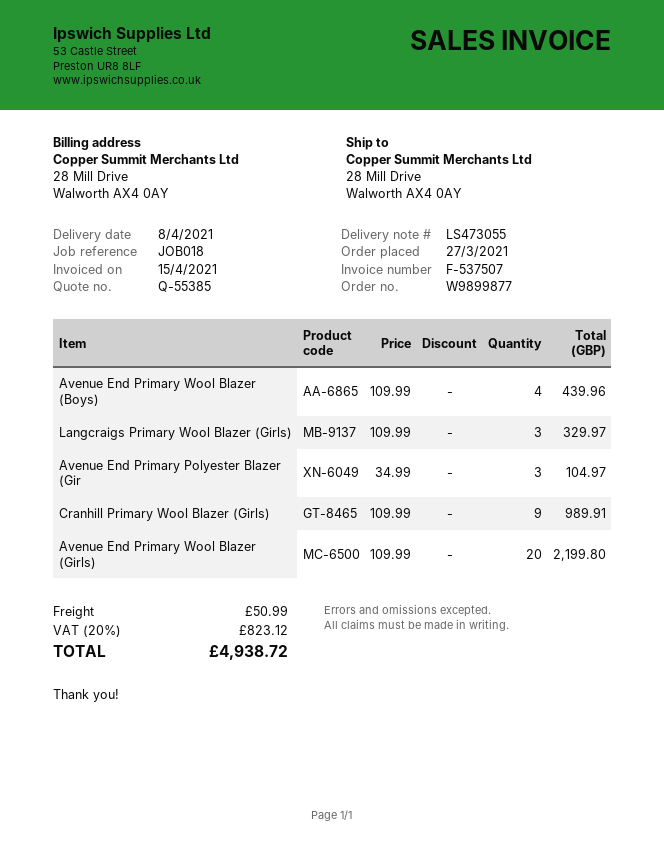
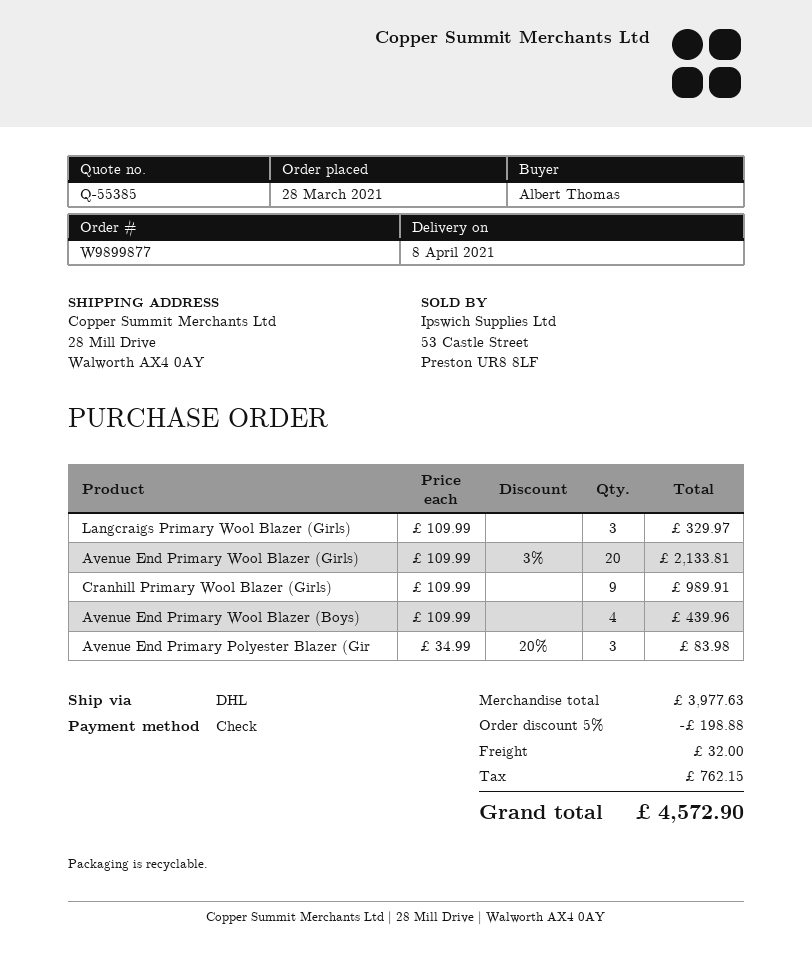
order date: 2021-03-27 -> 2021-03-28
Avenue End Primary Polyester Blazer (Gir: 3 x 34.99 = 104.97 -> 3 x 34.99 - 20% = 83.98
Avenue End Primary Wool Blazer (Girls): 20 x 109.99 = 2199.80 -> 20 x 109.99 - 3% = 2133.81
discount: none -> 5% = 198.88
shipping: 50.99 -> 32.00
tax: 823.12 -> 762.15
total: 4938.72 -> 4572.90

